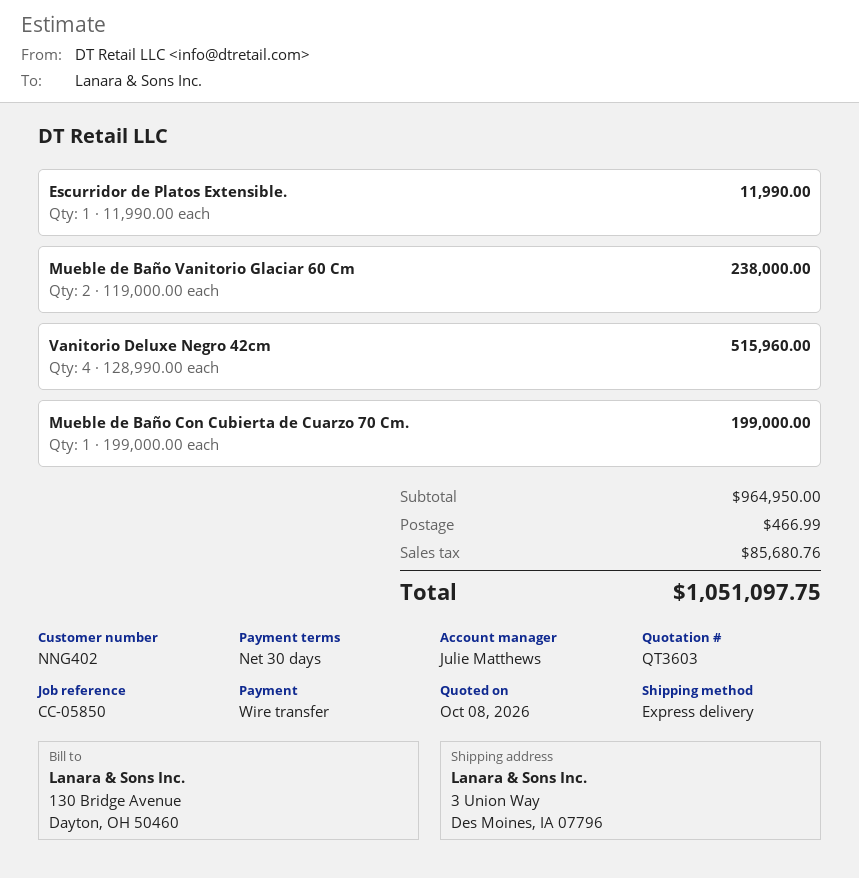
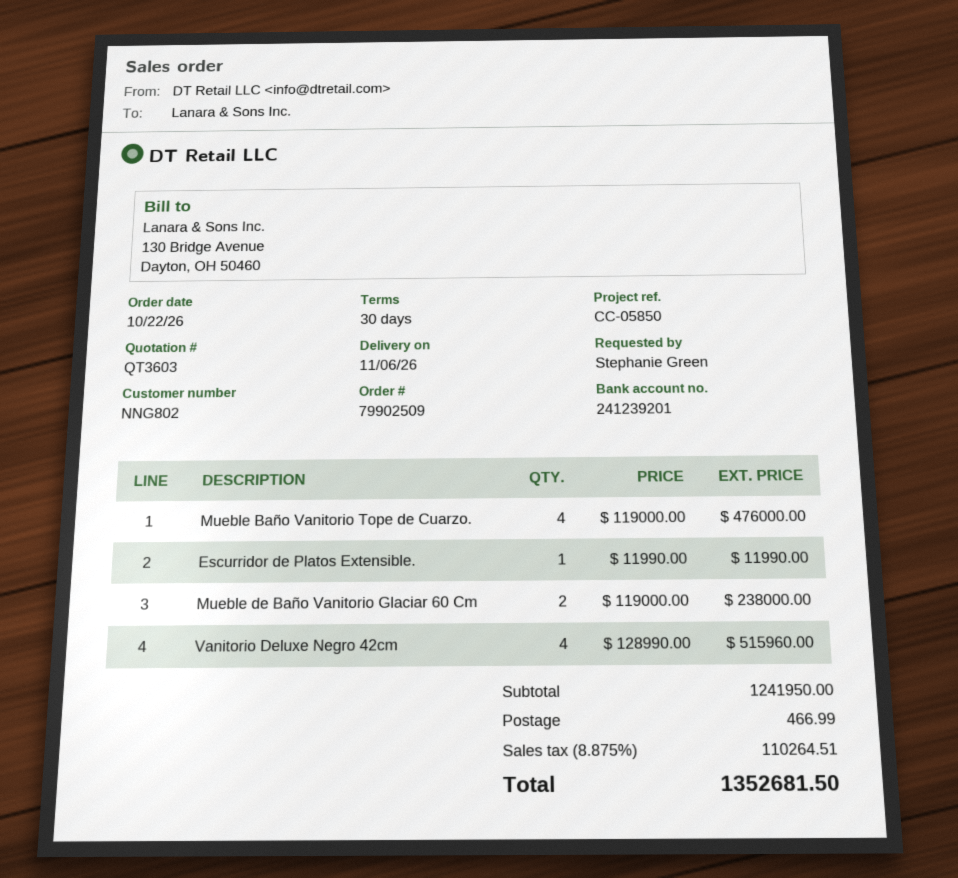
customer number: NNG402 -> NNG802
Mueble de Baño Con Cubierta de Cuarzo 70 Cm.: 1 x 199000.00 = 199000.00 -> none
Mueble Baño Vanitorio Tope de Cuarzo.: none -> 4 x 119000.00 = 476000.00
subtotal: 964950.00 -> 1241950.00
tax: 85680.76 -> 110264.51
total: 1051097.75 -> 1352681.50

